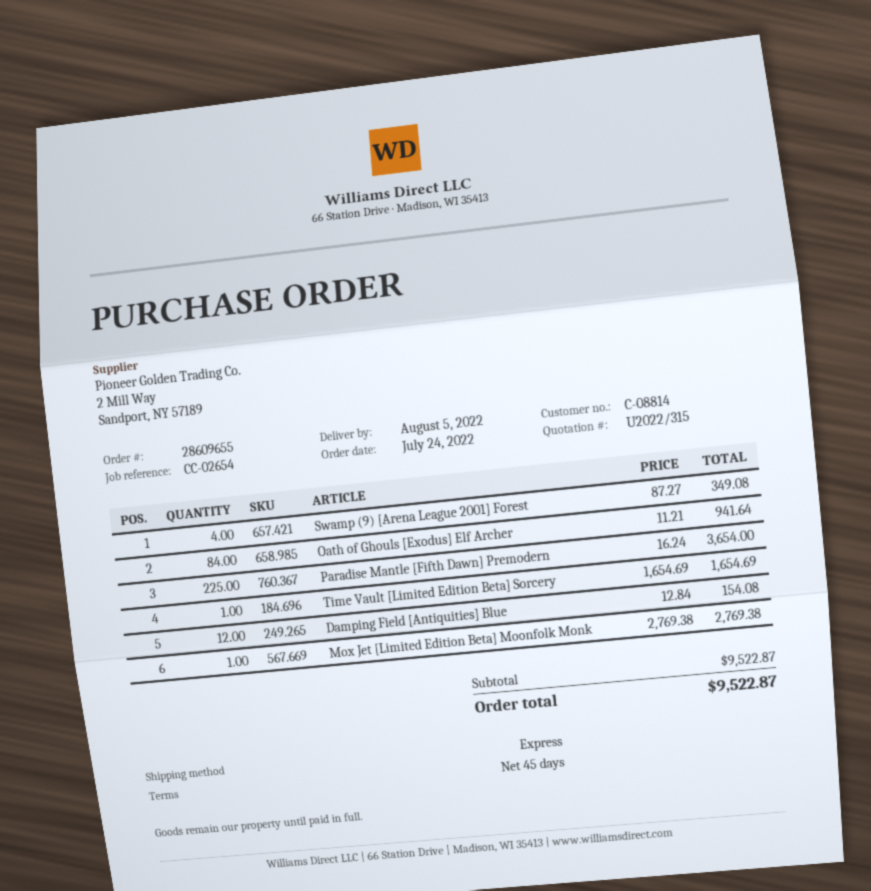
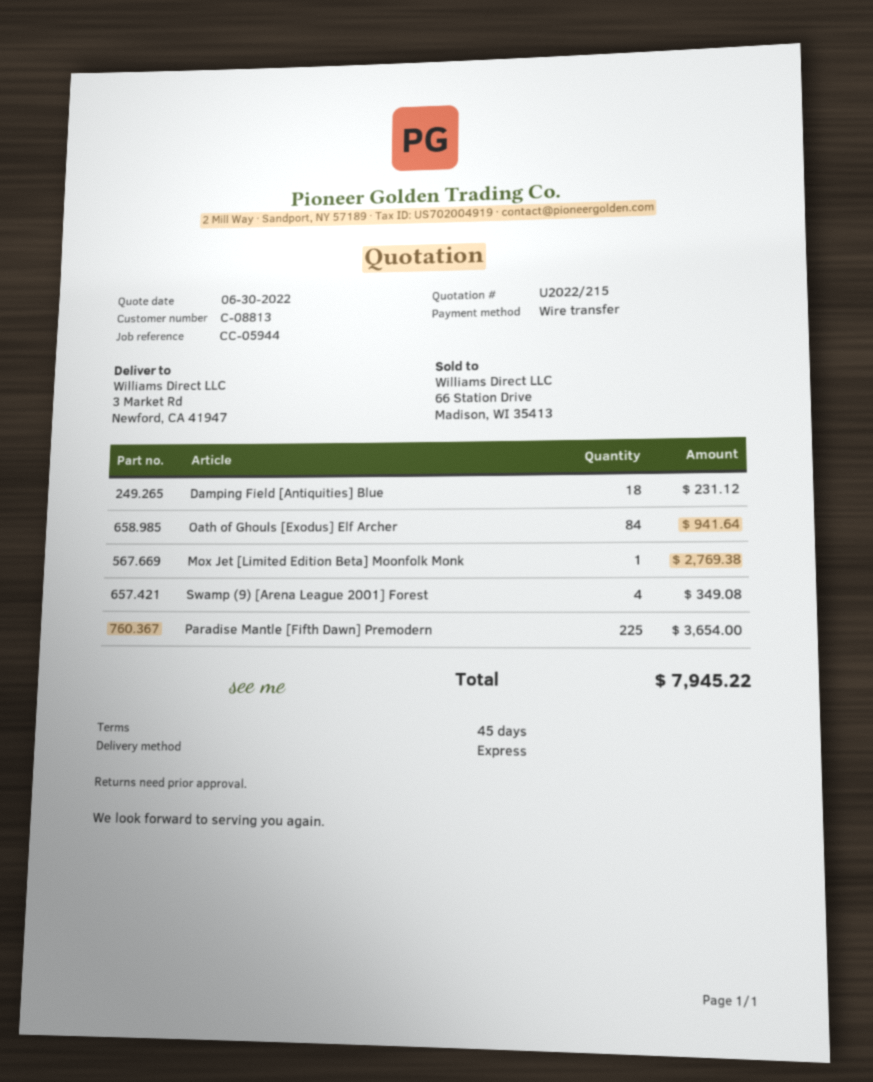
quote number: U2022/315 -> U2022/215
customer number: C-08814 -> C-08813
reference: CC-02654 -> CC-05944
Time Vault [Limited Edition Beta] Sorcery: 1 for 1654.69 -> none
Damping Field [Antiquities] Blue: 12 for 154.08 -> 18 for 231.12
total: 9522.87 -> 7945.22

